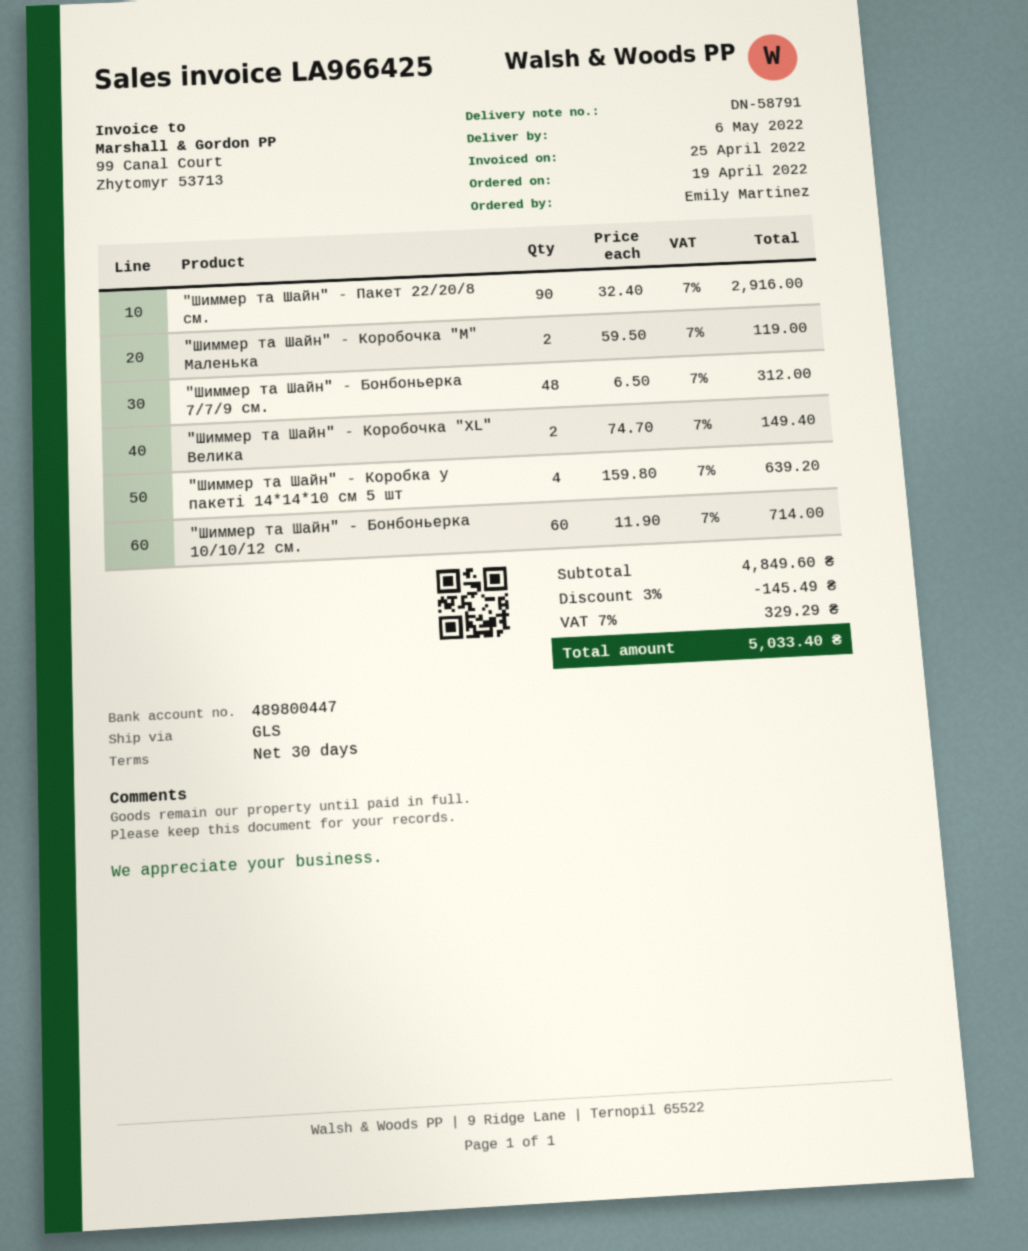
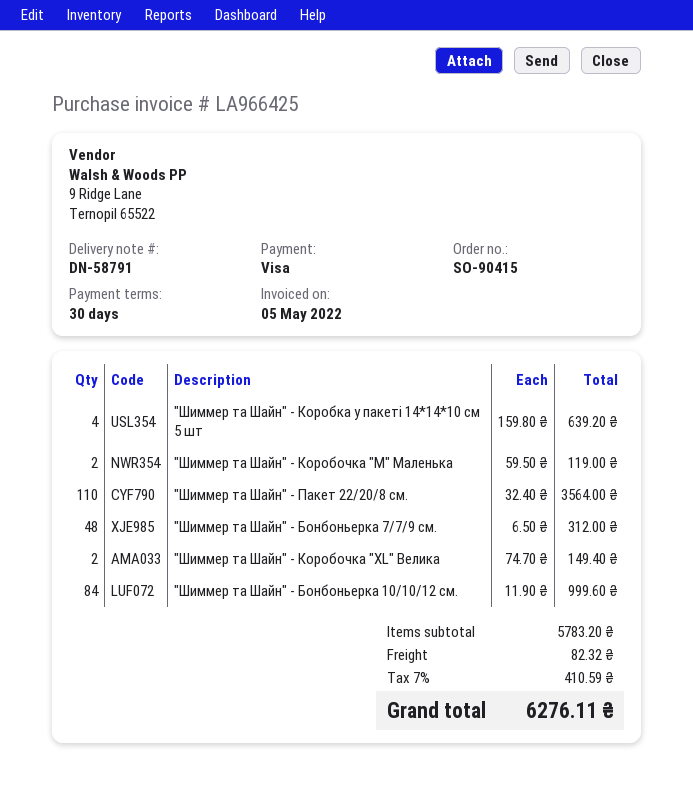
invoice date: 2022-04-25 -> 2022-05-05
"Шиммер та Шайн" - Пакет 22/20/8 см.: 90 x 32.40 = 2916.00 -> 110 x 32.40 = 3564.00
"Шиммер та Шайн" - Бонбоньерка 10/10/12 см.: 60 x 11.90 = 714.00 -> 84 x 11.90 = 999.60
subtotal: 4849.60 -> 5783.20
discount: 3% = 145.49 -> none
shipping: none -> 82.32
tax: 7% = 329.29 -> 7% = 410.59
total: 5033.40 -> 6276.11

